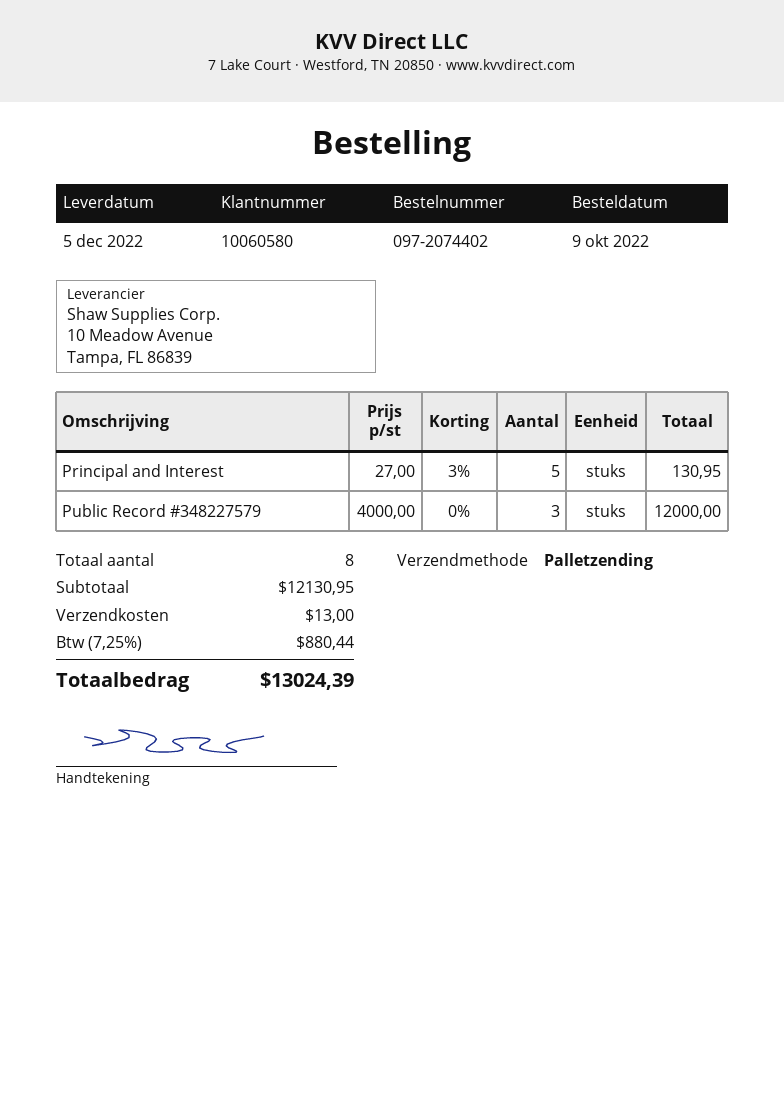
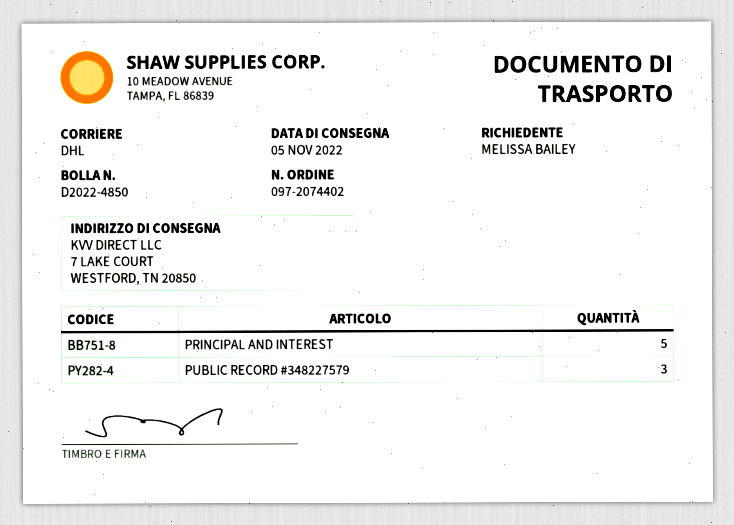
delivery date: 2022-12-05 -> 2022-11-05
shipping method: pallet freight -> DHL

